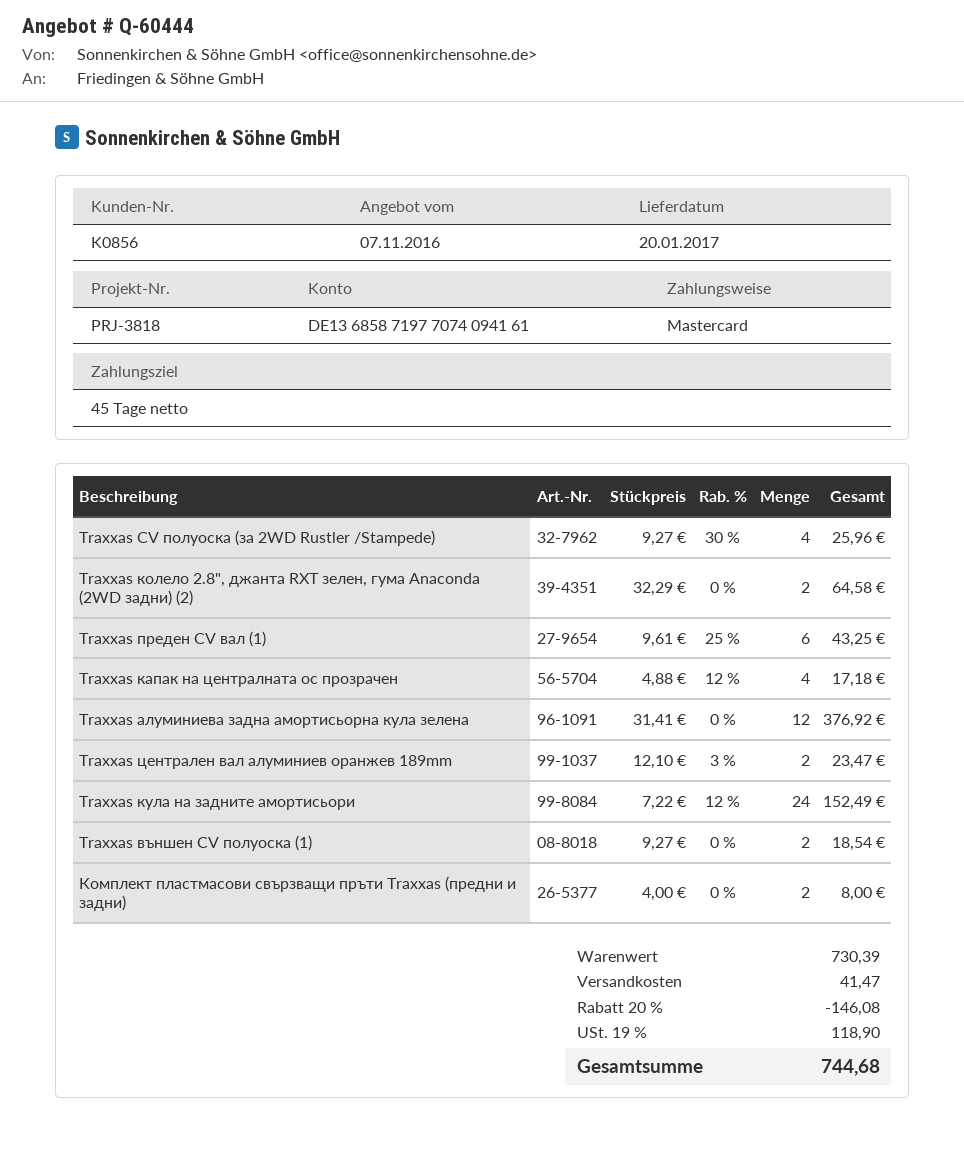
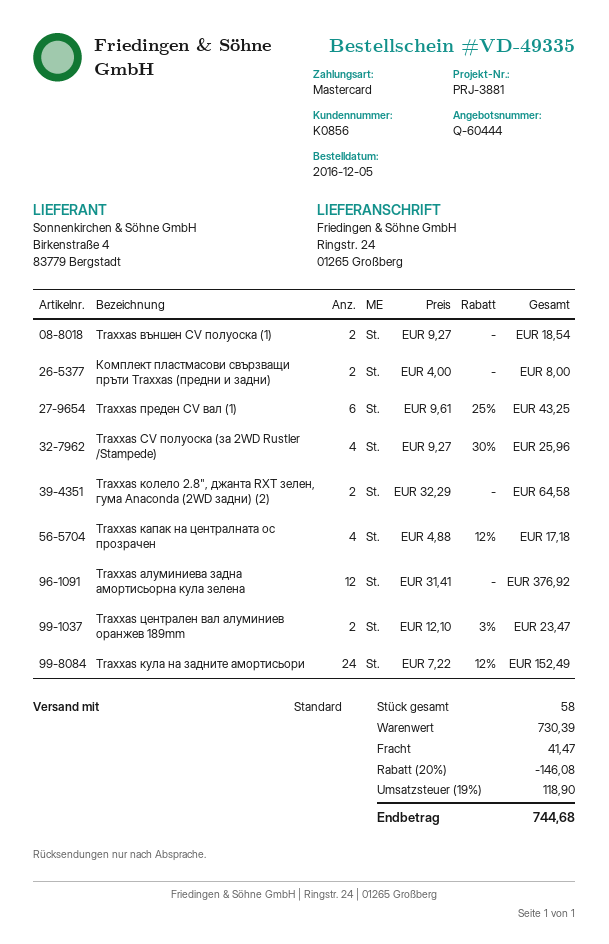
reference: PRJ-3818 -> PRJ-3881

